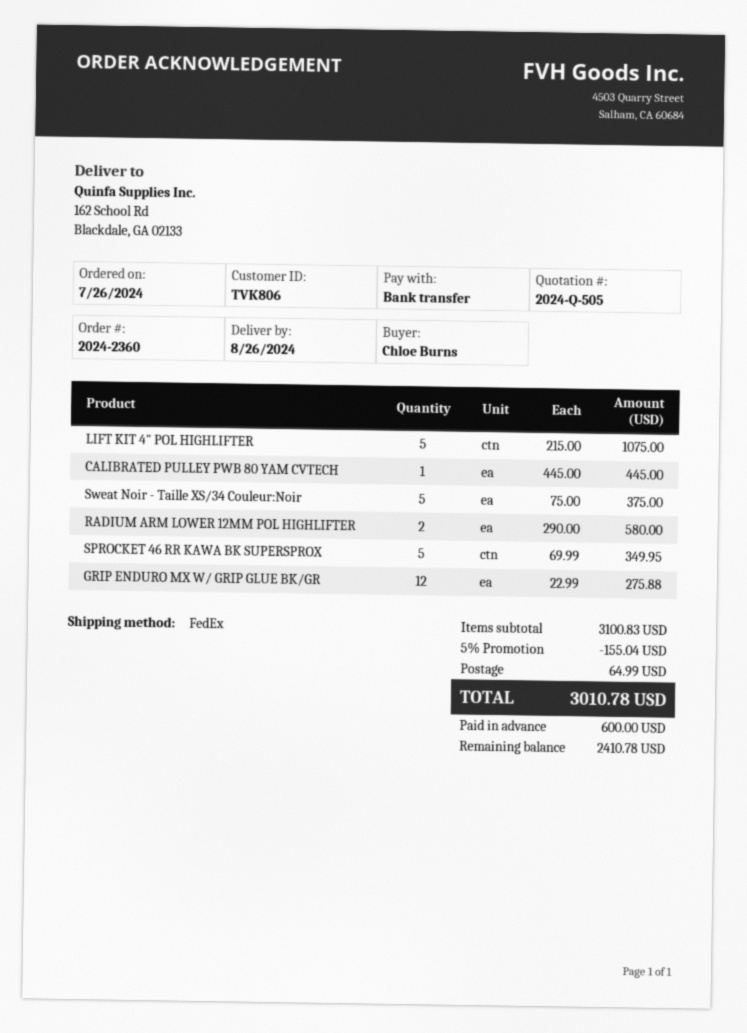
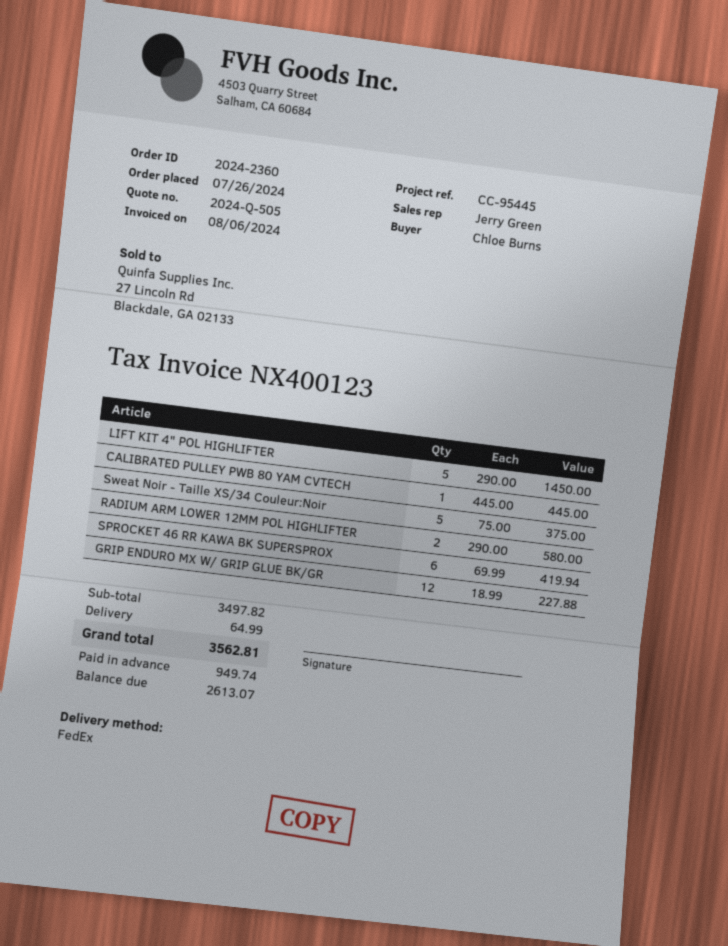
LIFT KIT 4" POL HIGHLIFTER: 5 x 215.00 = 1075.00 -> 5 x 290.00 = 1450.00
SPROCKET 46 RR KAWA BK SUPERSPROX: 5 x 69.99 = 349.95 -> 6 x 69.99 = 419.94
GRIP ENDURO MX W/ GRIP GLUE BK/GR: 12 x 22.99 = 275.88 -> 12 x 18.99 = 227.88
subtotal: 3100.83 -> 3497.82
discount: 5% = 155.04 -> none
total: 3010.78 -> 3562.81
deposit: 600.00 -> 949.74
balance: 2410.78 -> 2613.07

